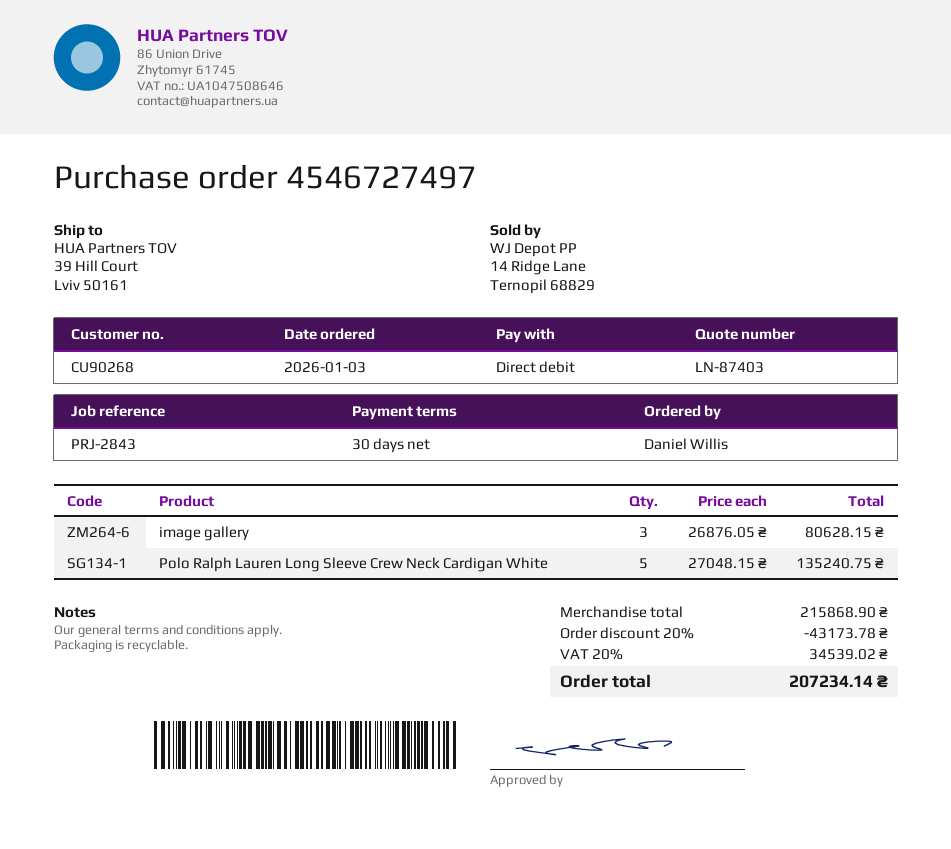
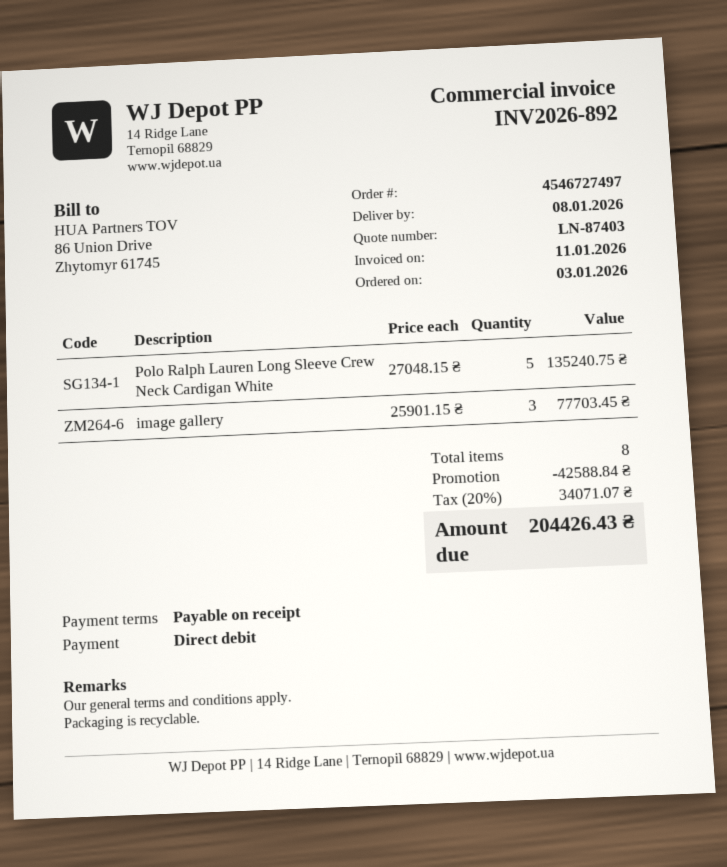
payment terms: 30 days -> on receipt
image gallery: 3 x 26876.05 = 80628.15 -> 3 x 25901.15 = 77703.45
discount: 43173.78 -> 42588.84
tax: 20% = 34539.02 -> 20% = 34071.07
total: 207234.14 -> 204426.43

